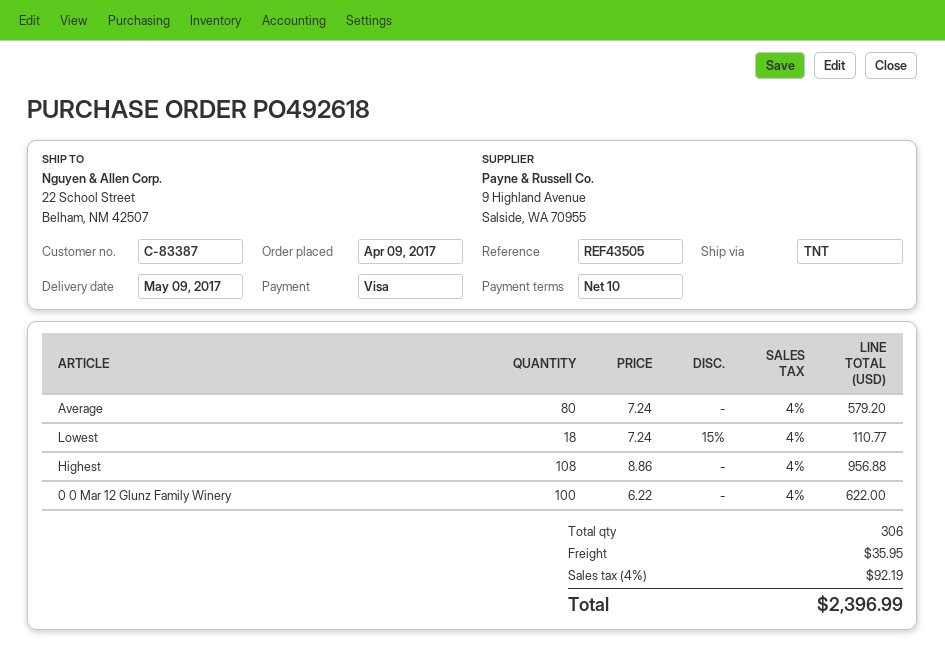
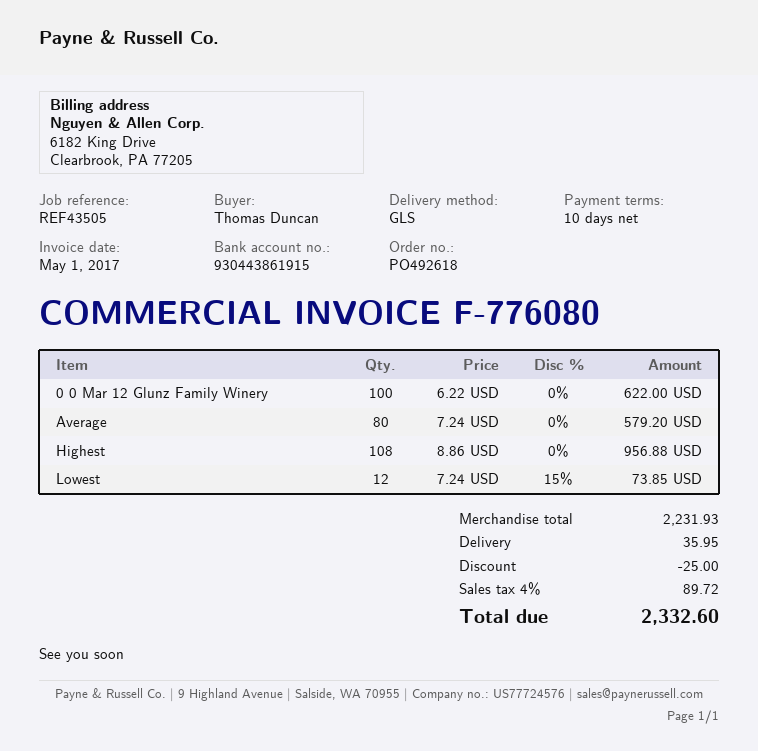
shipping method: TNT -> GLS
Lowest: 18 x 7.24 - 15% = 110.77 -> 12 x 7.24 - 15% = 73.85
discount: none -> 25.00
tax: 4% = 92.19 -> 4% = 89.72
total: 2396.99 -> 2332.60

